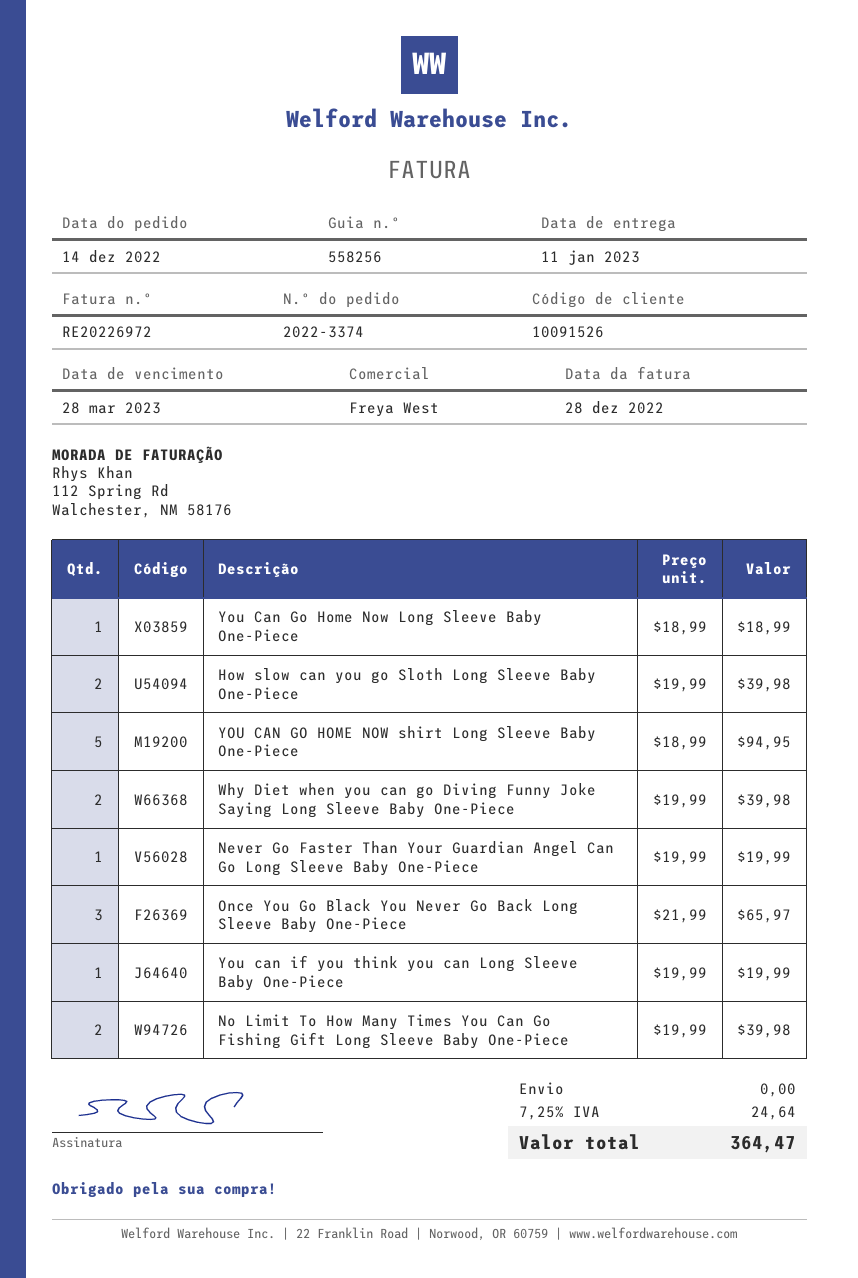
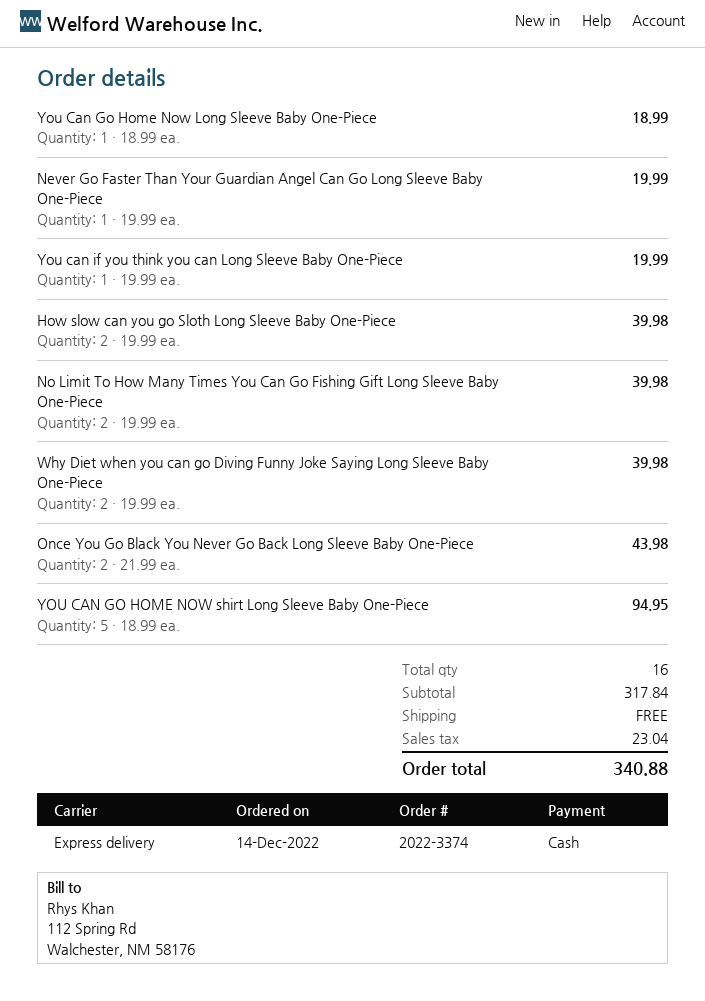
Once You Go Black You Never Go Back Long Sleeve Baby One-Piece: 3 x 21.99 = 65.97 -> 2 x 21.99 = 43.98
tax: 24.64 -> 23.04
total: 364.47 -> 340.88

